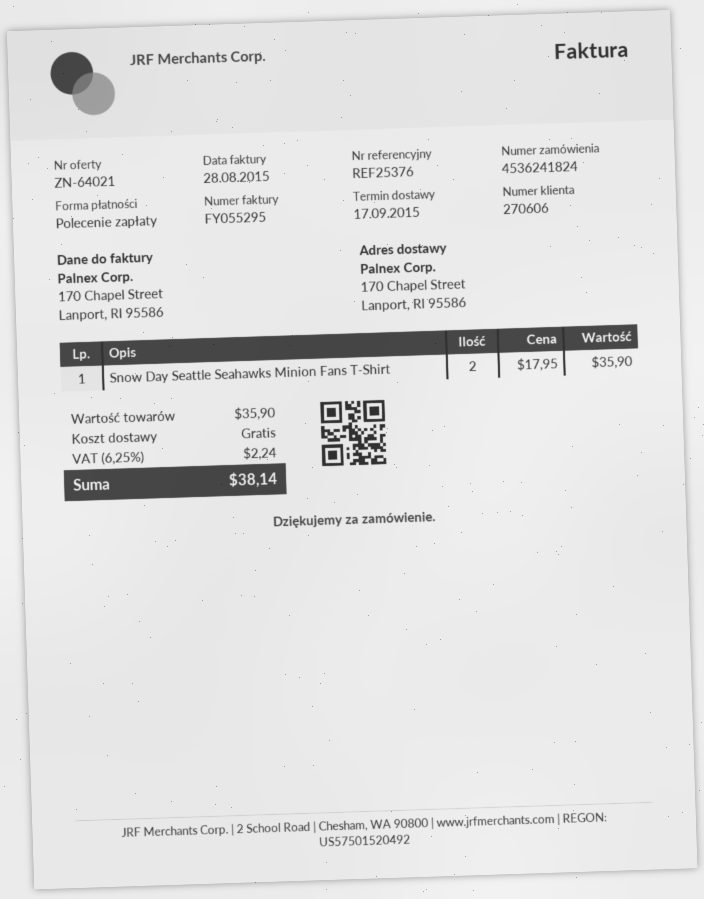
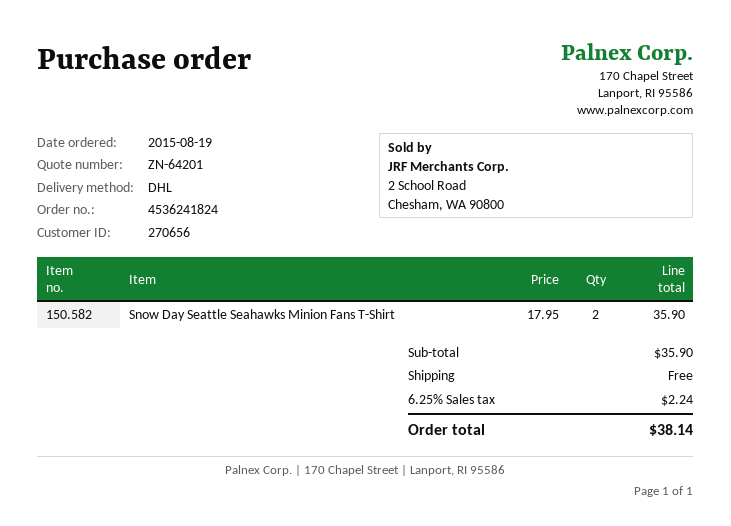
quote number: ZN-64021 -> ZN-64201
customer number: 270606 -> 270656

